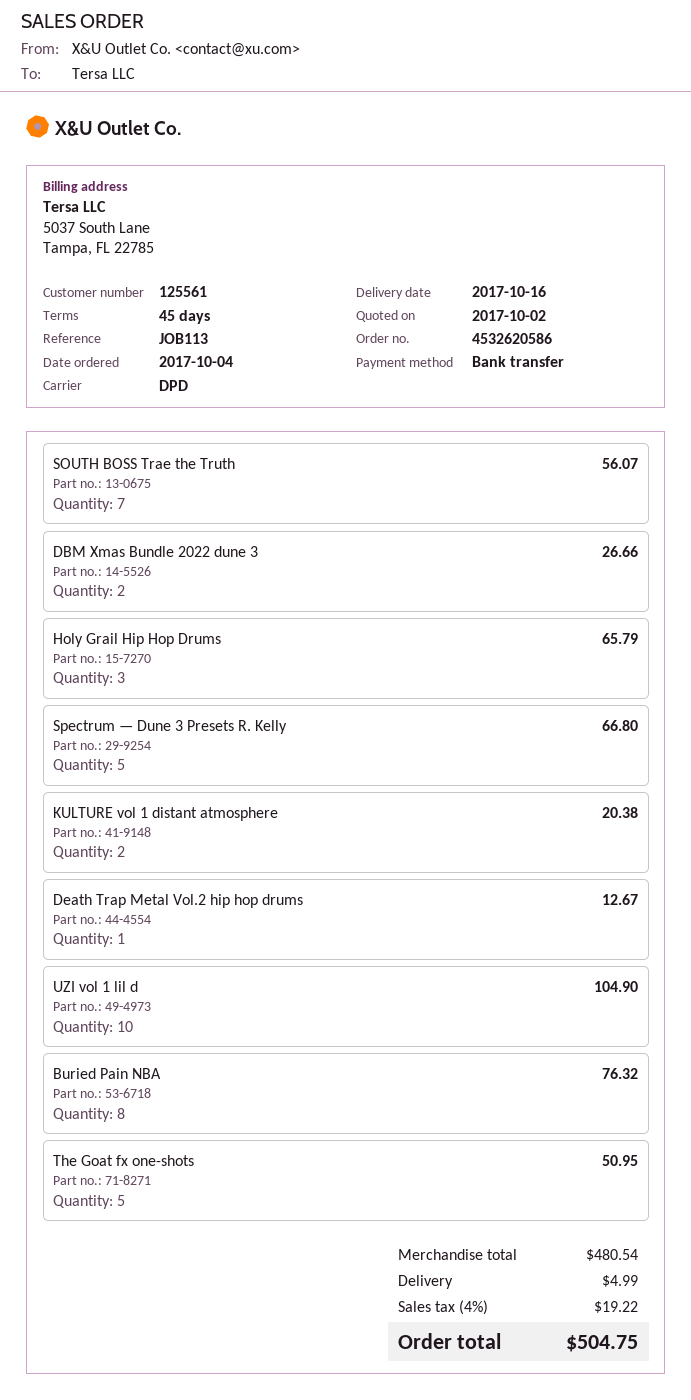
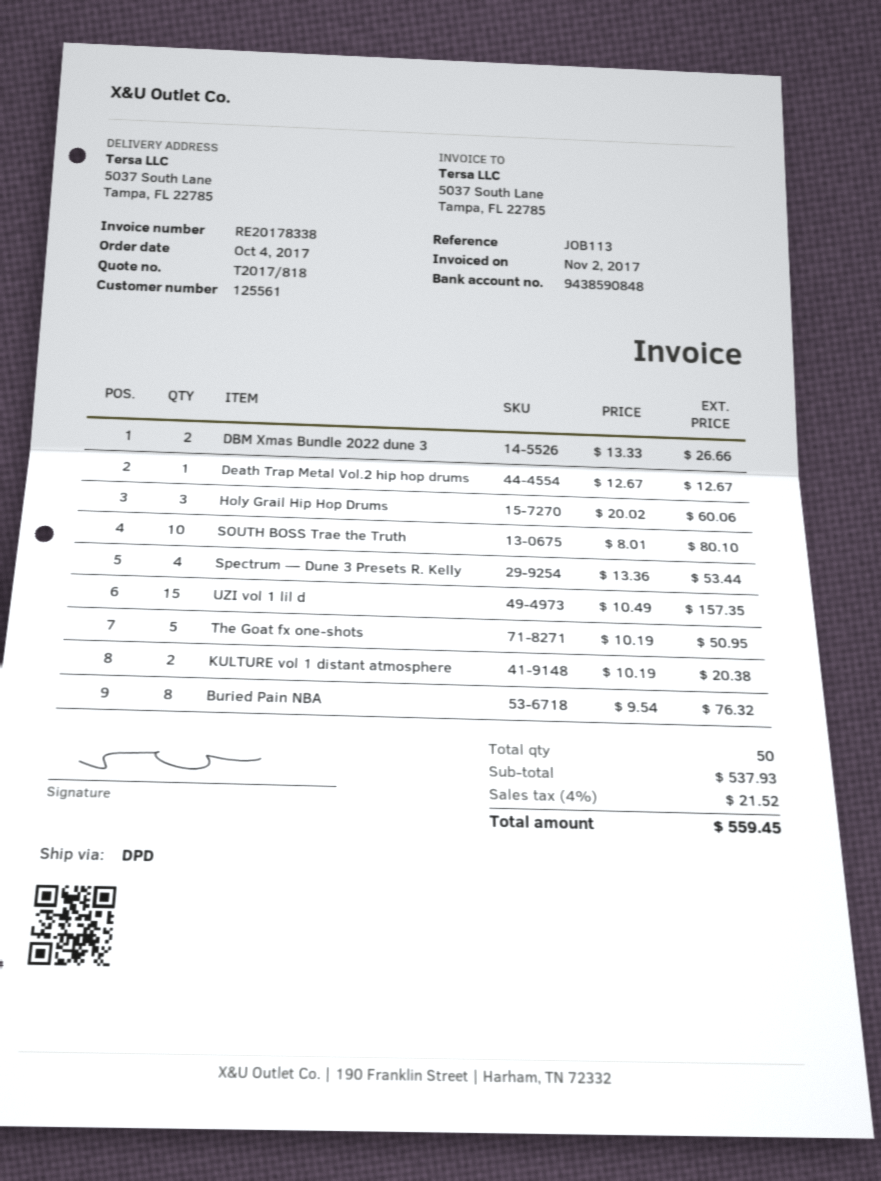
SOUTH BOSS Trae the Truth: 7 for 56.07 -> 10 for 80.10
Holy Grail Hip Hop Drums: 3 for 65.79 -> 3 for 60.06
Spectrum — Dune 3 Presets R. Kelly: 5 for 66.80 -> 4 for 53.44
UZI vol 1 lil d: 10 for 104.90 -> 15 for 157.35
subtotal: 480.54 -> 537.93
shipping: 4.99 -> none
tax: 4% = 19.22 -> 4% = 21.52
total: 504.75 -> 559.45

